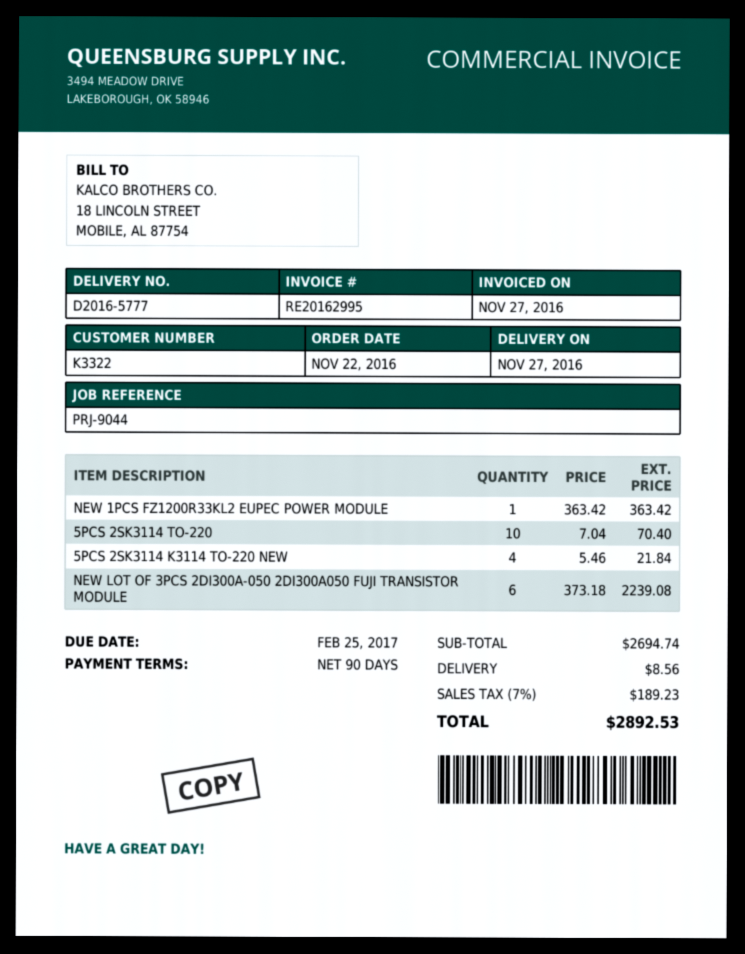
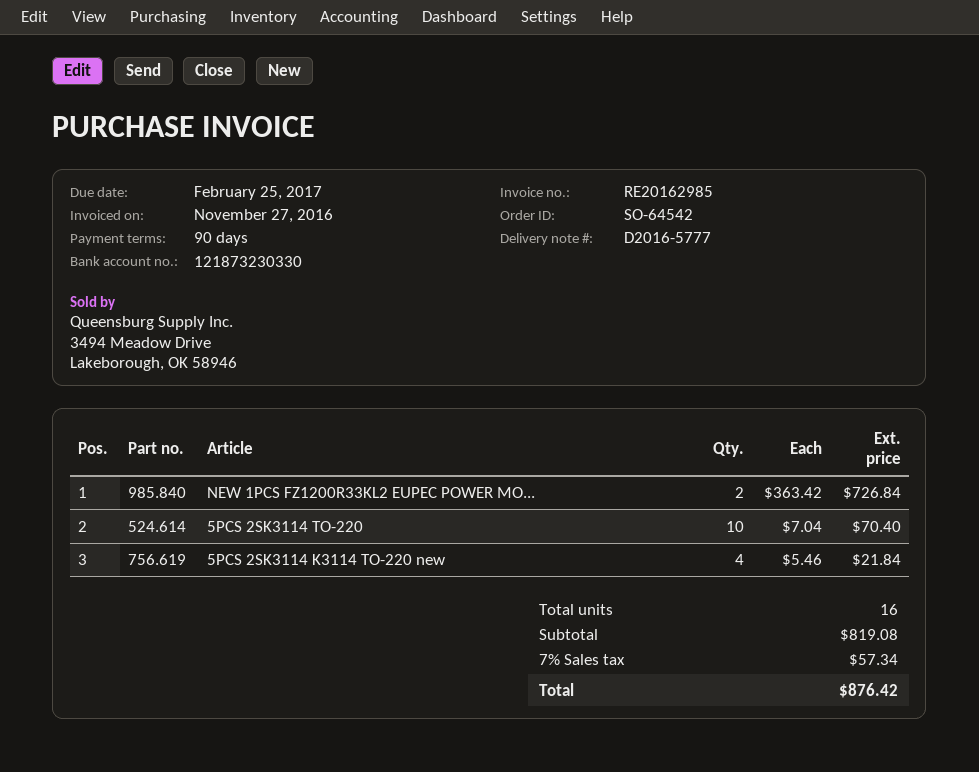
invoice number: RE20162995 -> RE20162985
NEW 1PCS FZ1200R33KL2 EUPEC POWER MODULE: 1 x 363.42 = 363.42 -> 2 x 363.42 = 726.84
NEW LOT OF 3PCS 2DI300A-050 2DI300A050 FUJI TRANSISTOR MODULE: 6 x 373.18 = 2239.08 -> none
subtotal: 2694.74 -> 819.08
shipping: 8.56 -> none
tax: 7% = 189.23 -> 7% = 57.34
total: 2892.53 -> 876.42

